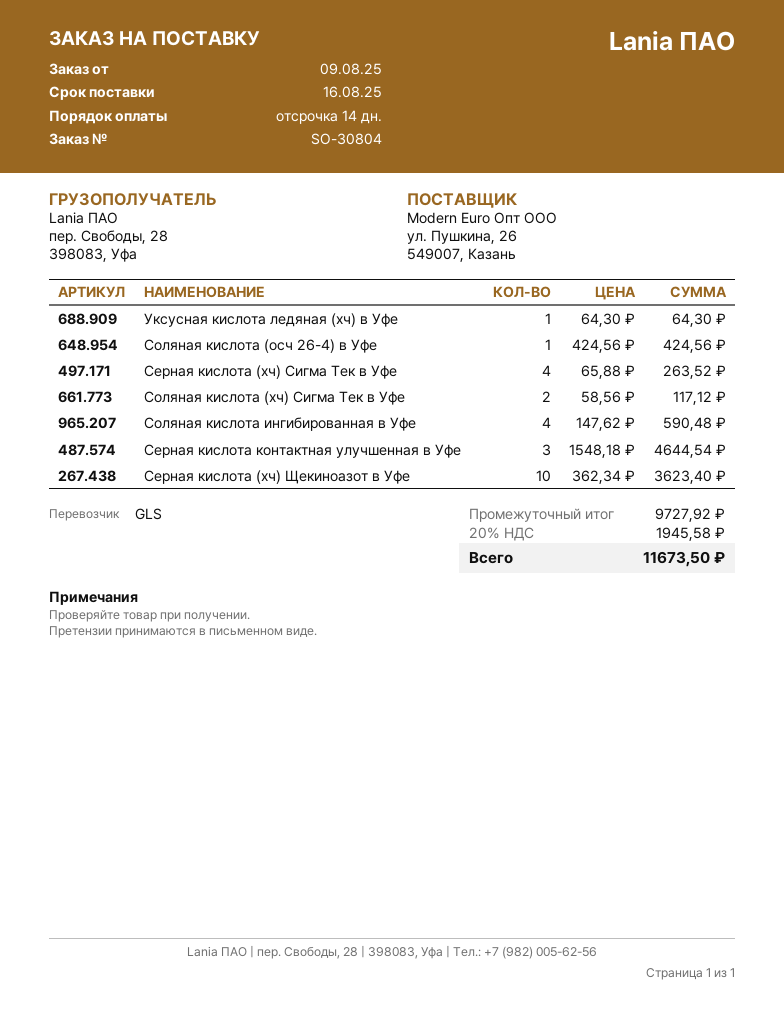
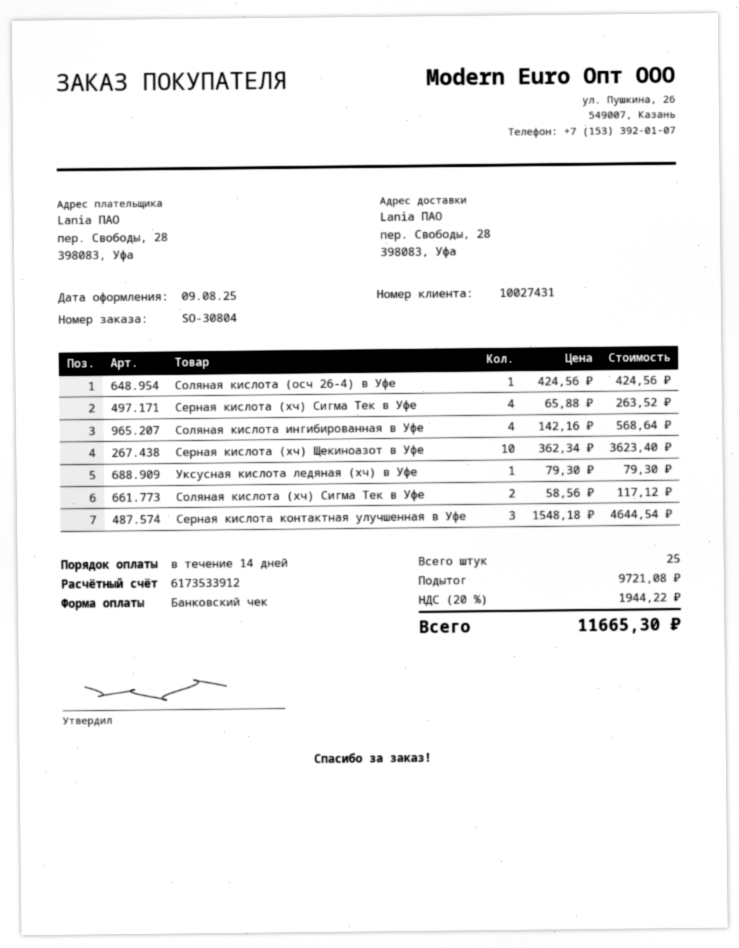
Уксусная кислота ледяная (хч) в Уфе: 1 x 64.30 = 64.30 -> 1 x 79.30 = 79.30
Соляная кислота ингибированная в Уфе: 4 x 147.62 = 590.48 -> 4 x 142.16 = 568.64
subtotal: 9727.92 -> 9721.08
tax: 20% = 1945.58 -> 20% = 1944.22
total: 11673.50 -> 11665.30

